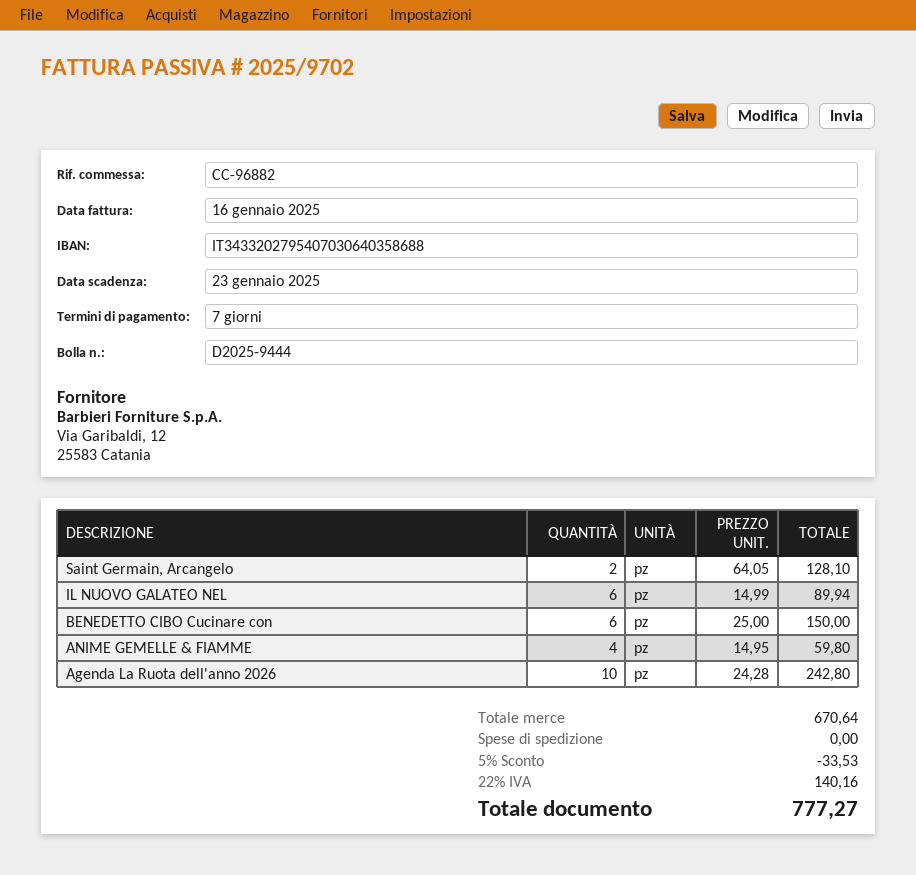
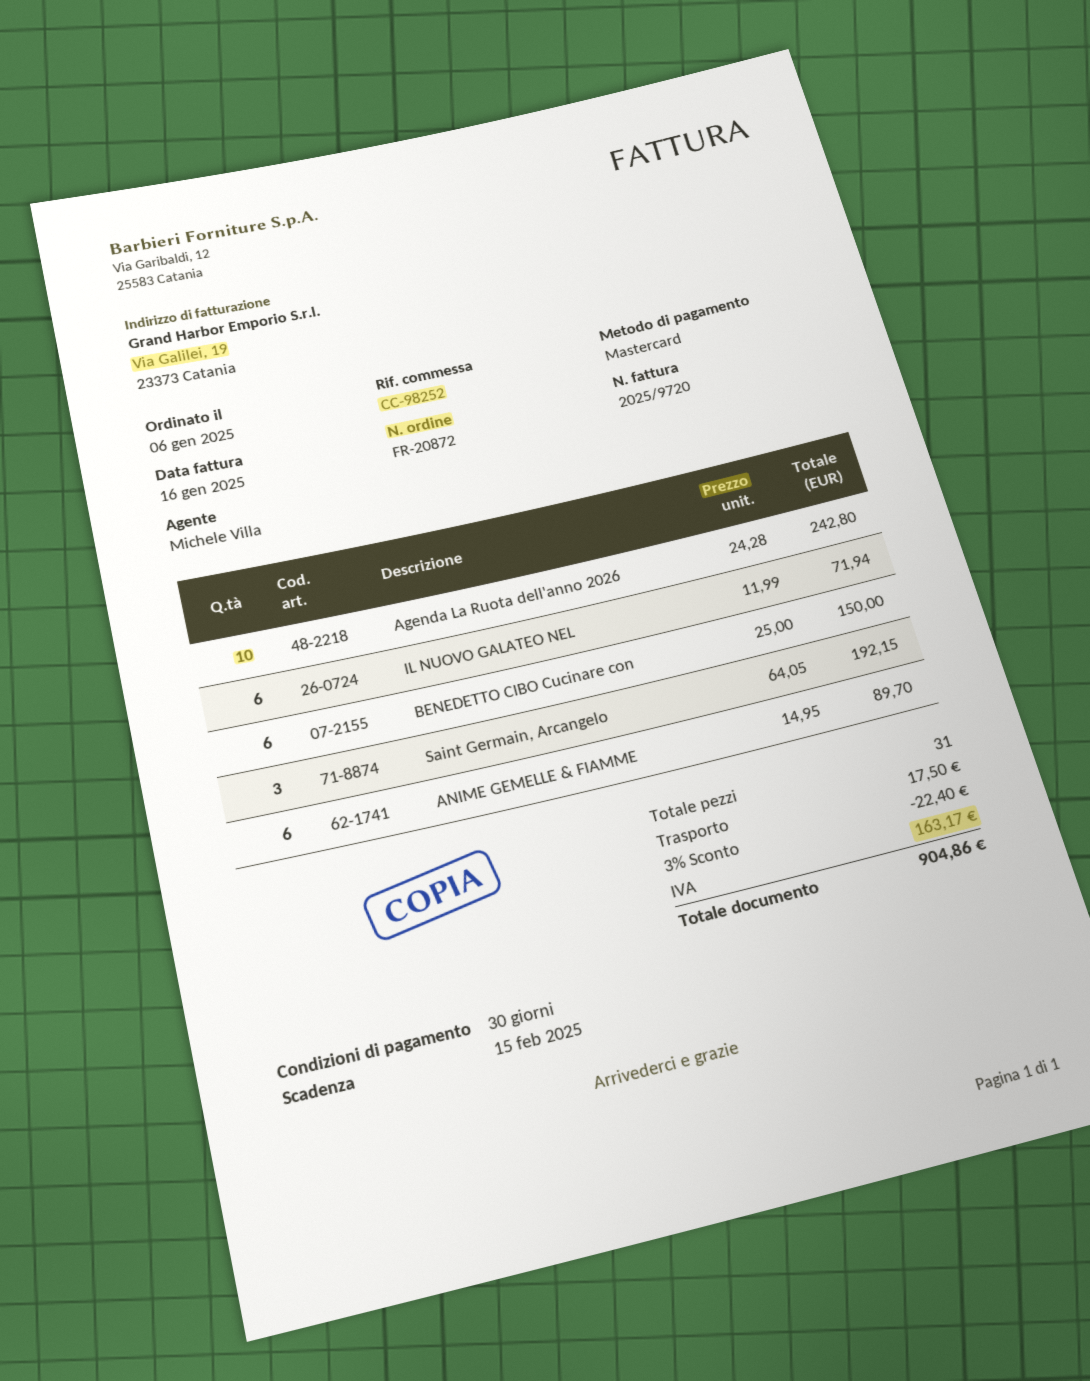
invoice number: 2025/9702 -> 2025/9720
payment terms: 7 days -> 30 days
due date: 2025-01-23 -> 2025-02-15
reference: CC-96882 -> CC-98252
Saint Germain, Arcangelo: 2 x 64.05 = 128.10 -> 3 x 64.05 = 192.15
IL NUOVO GALATEO NEL: 6 x 14.99 = 89.94 -> 6 x 11.99 = 71.94
ANIME GEMELLE & FIAMME: 4 x 14.95 = 59.80 -> 6 x 14.95 = 89.70
discount: 5% = 33.53 -> 3% = 22.40
shipping: 0.00 -> 17.50
tax: 140.16 -> 163.17
total: 777.27 -> 904.86

